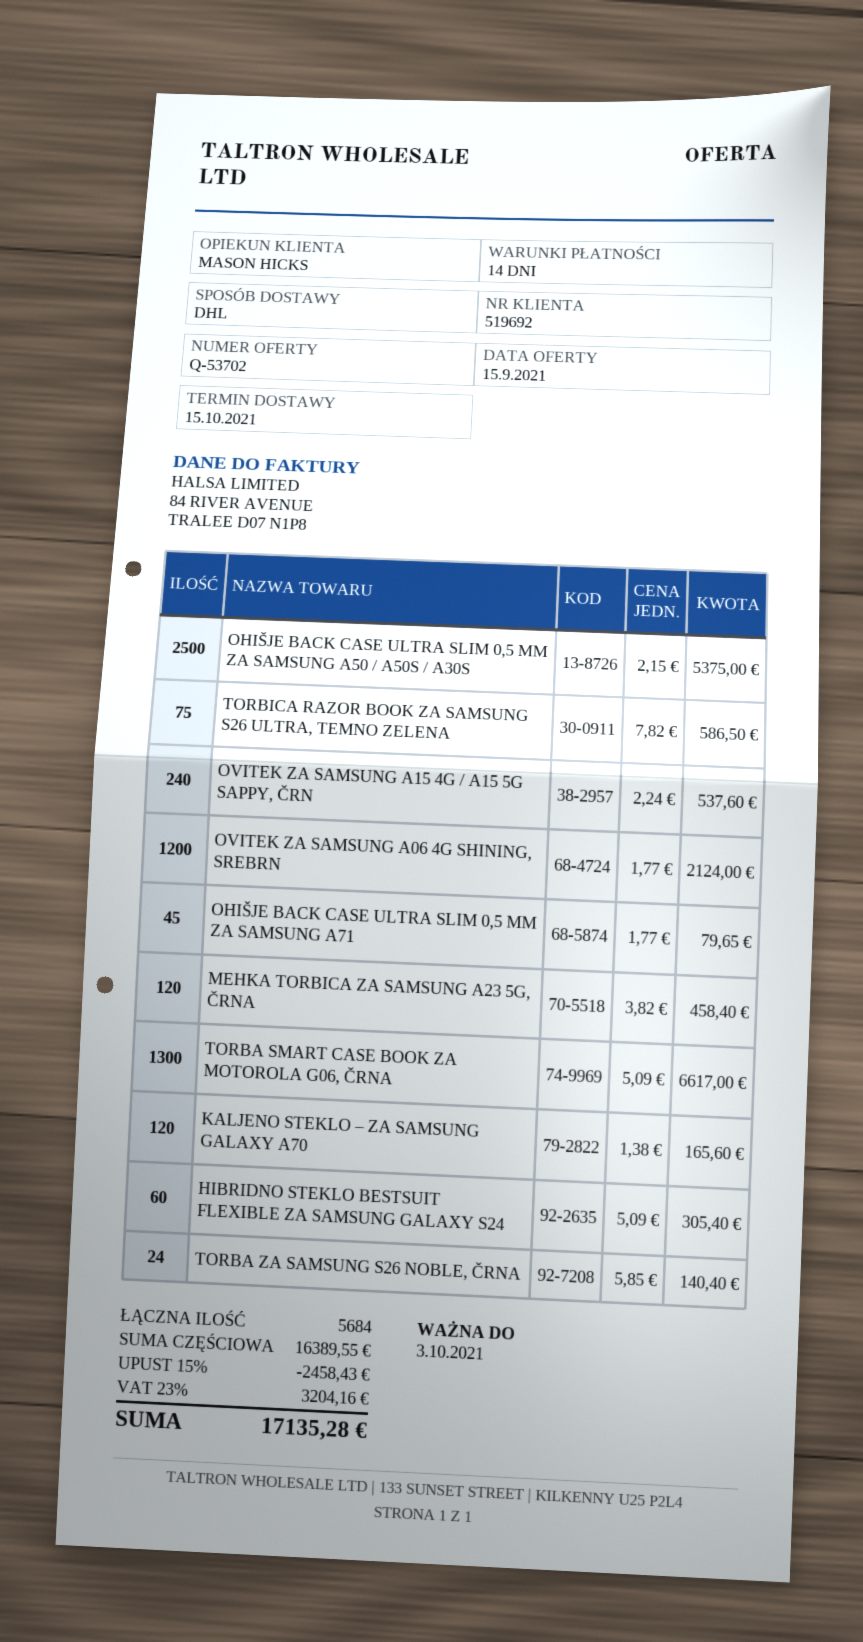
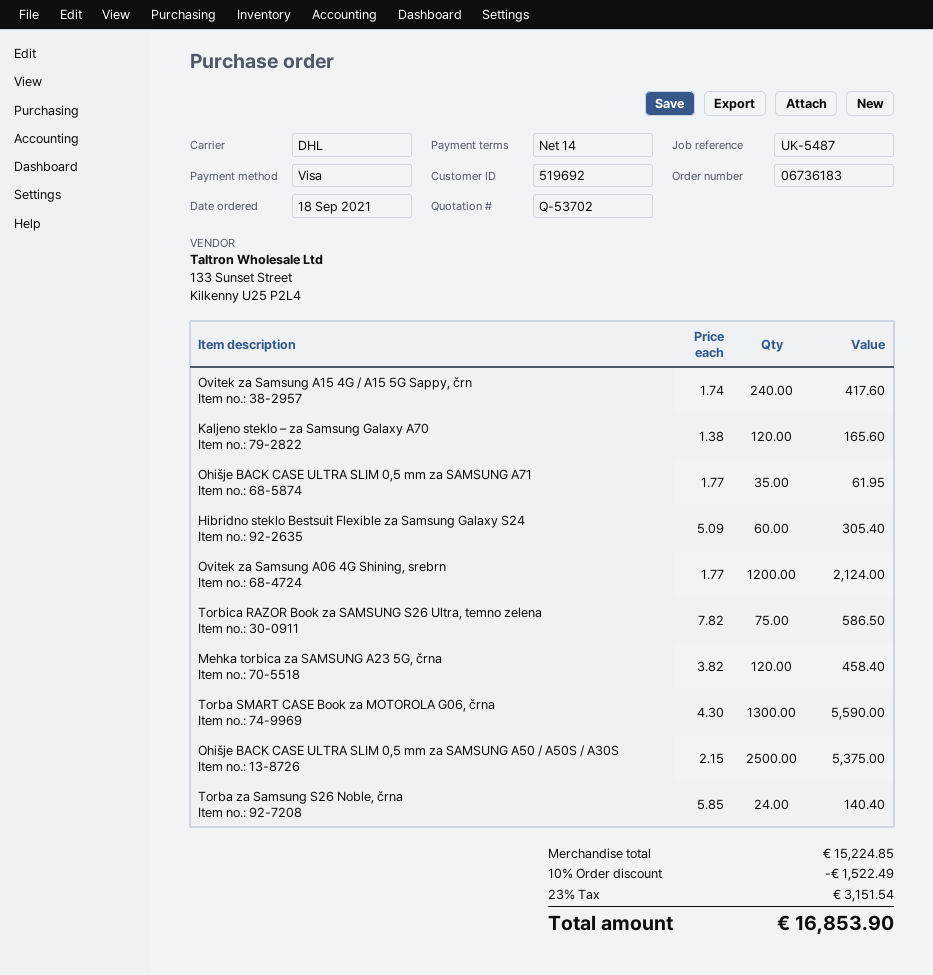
OVITEK ZA SAMSUNG A15 4G / A15 5G SAPPY, ČRN: 240 x 2.24 = 537.60 -> 240 x 1.74 = 417.60
OHIŠJE BACK CASE ULTRA SLIM 0,5 MM ZA SAMSUNG A71: 45 x 1.77 = 79.65 -> 35 x 1.77 = 61.95
TORBA SMART CASE BOOK ZA MOTOROLA G06, ČRNA: 1300 x 5.09 = 6617.00 -> 1300 x 4.30 = 5590.00
subtotal: 16389.55 -> 15224.85
discount: 15% = 2458.43 -> 10% = 1522.49
tax: 23% = 3204.16 -> 23% = 3151.54
total: 17135.28 -> 16853.90

